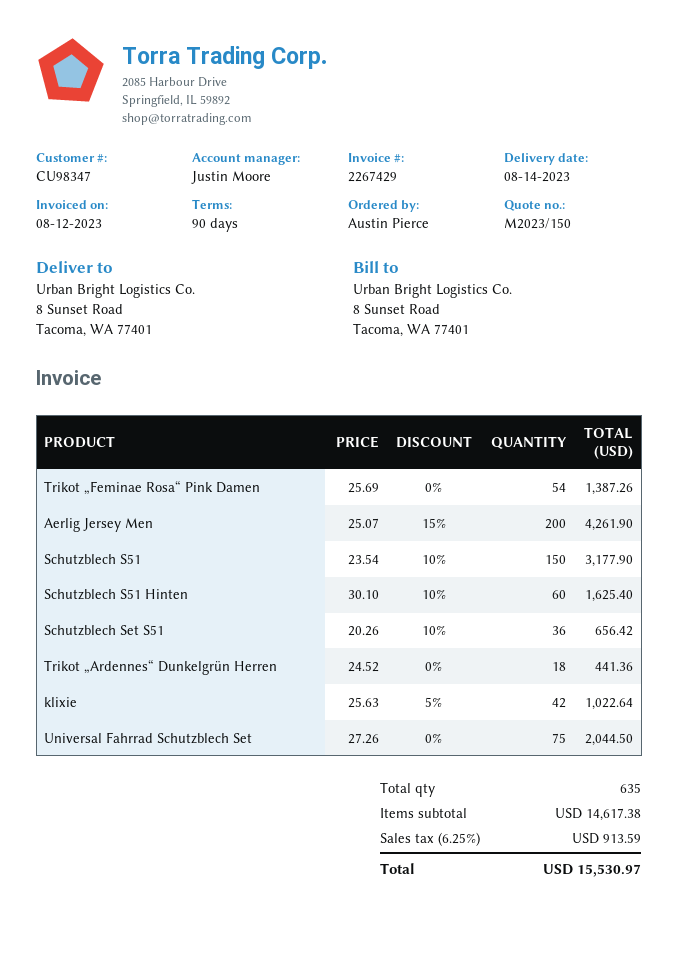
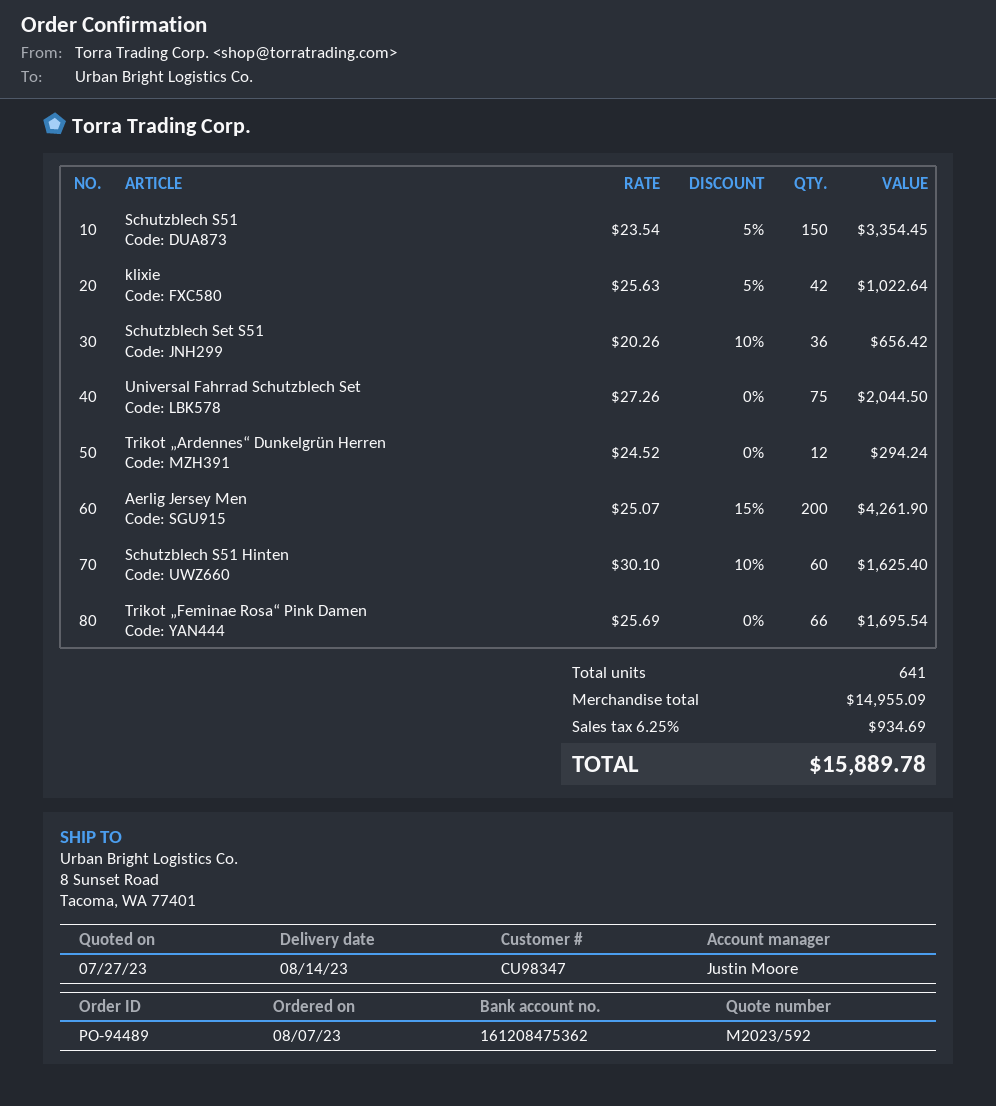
quote number: M2023/150 -> M2023/592
Trikot „Feminae Rosa“ Pink Damen: 54 x 25.69 = 1387.26 -> 66 x 25.69 = 1695.54
Schutzblech S51: 150 x 23.54 - 10% = 3177.90 -> 150 x 23.54 - 5% = 3354.45
Trikot „Ardennes“ Dunkelgrün Herren: 18 x 24.52 = 441.36 -> 12 x 24.52 = 294.24
total quantity: 635 -> 641
subtotal: 14617.38 -> 14955.09
tax: 6.25% = 913.59 -> 6.25% = 934.69
total: 15530.97 -> 15889.78

